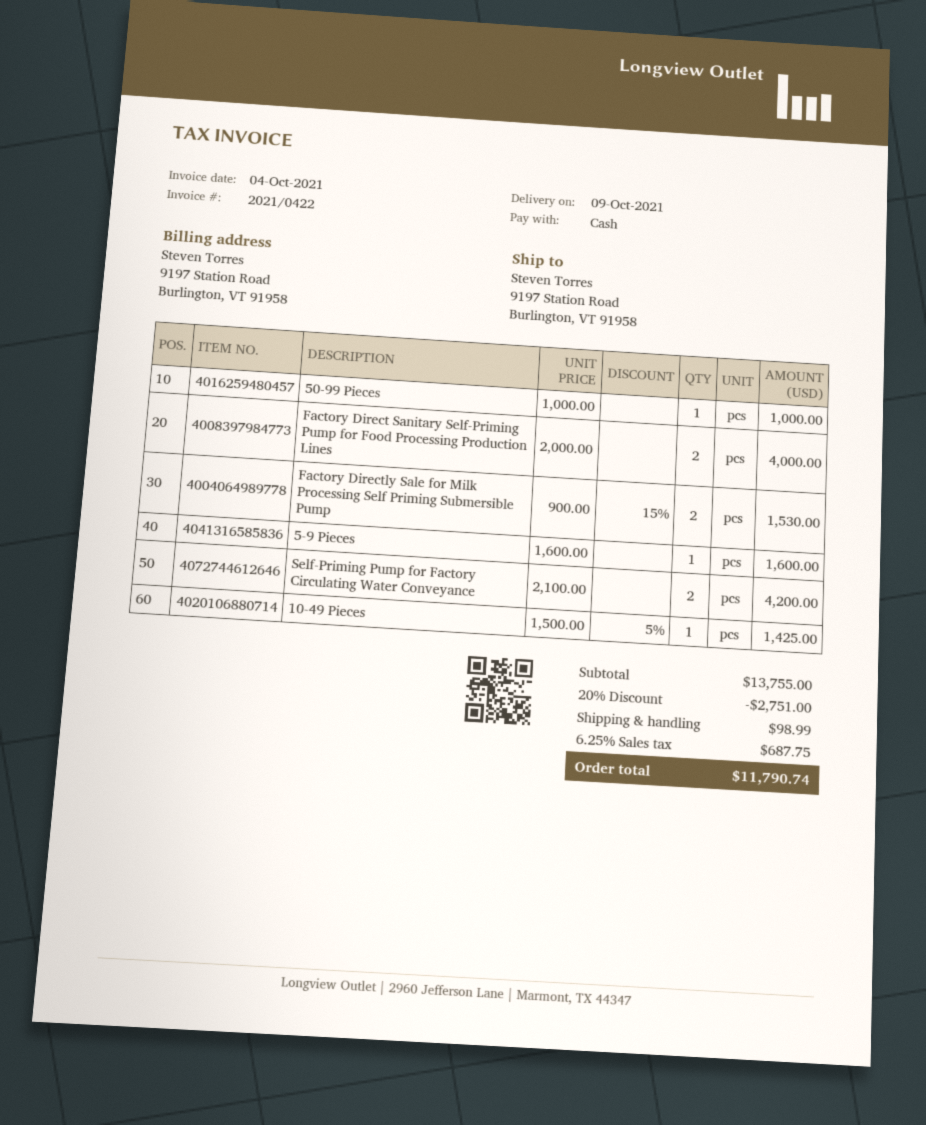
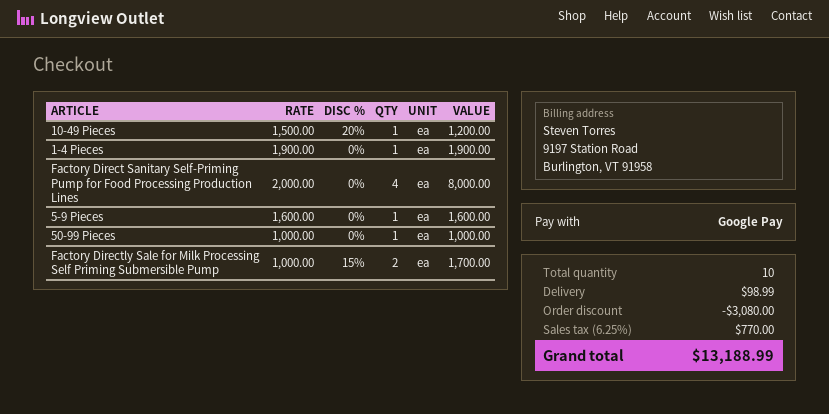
payment method: cash -> Google Pay
Factory Direct Sanitary Self-Priming Pump for Food Processing Production Lines: 2 x 2000.00 = 4000.00 -> 4 x 2000.00 = 8000.00
Factory Directly Sale for Milk Processing Self Priming Submersible Pump: 2 x 900.00 - 15% = 1530.00 -> 2 x 1000.00 - 15% = 1700.00
Self-Priming Pump for Factory Circulating Water Conveyance: 2 x 2100.00 = 4200.00 -> none
10-49 Pieces: 1 x 1500.00 - 5% = 1425.00 -> 1 x 1500.00 - 20% = 1200.00
1-4 Pieces: none -> 1 x 1900.00 = 1900.00
discount: 2751.00 -> 3080.00
tax: 6.25% = 687.75 -> 6.25% = 770.00
total: 11790.74 -> 13188.99

